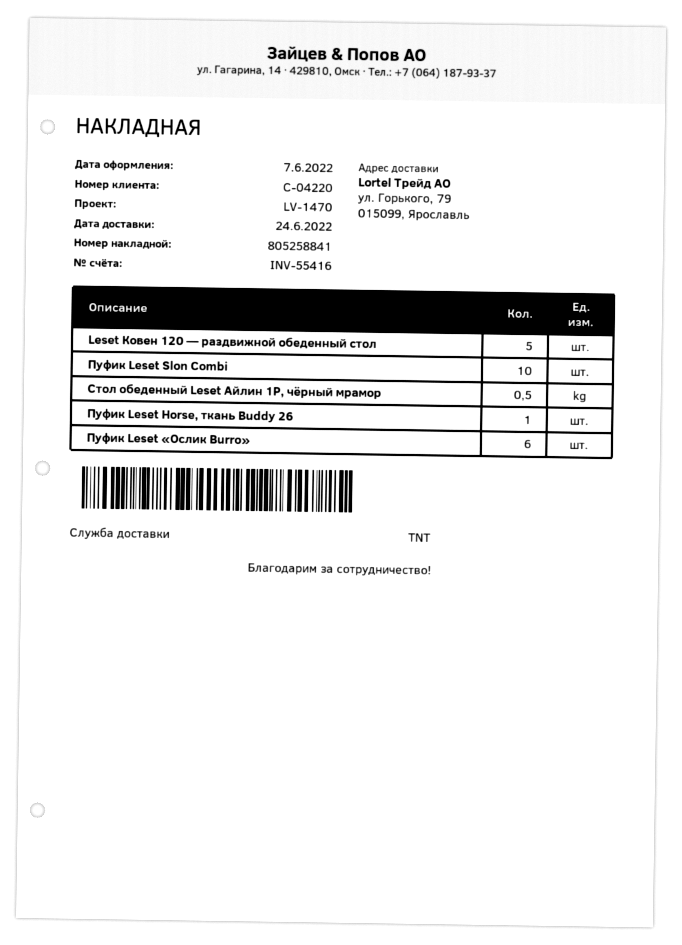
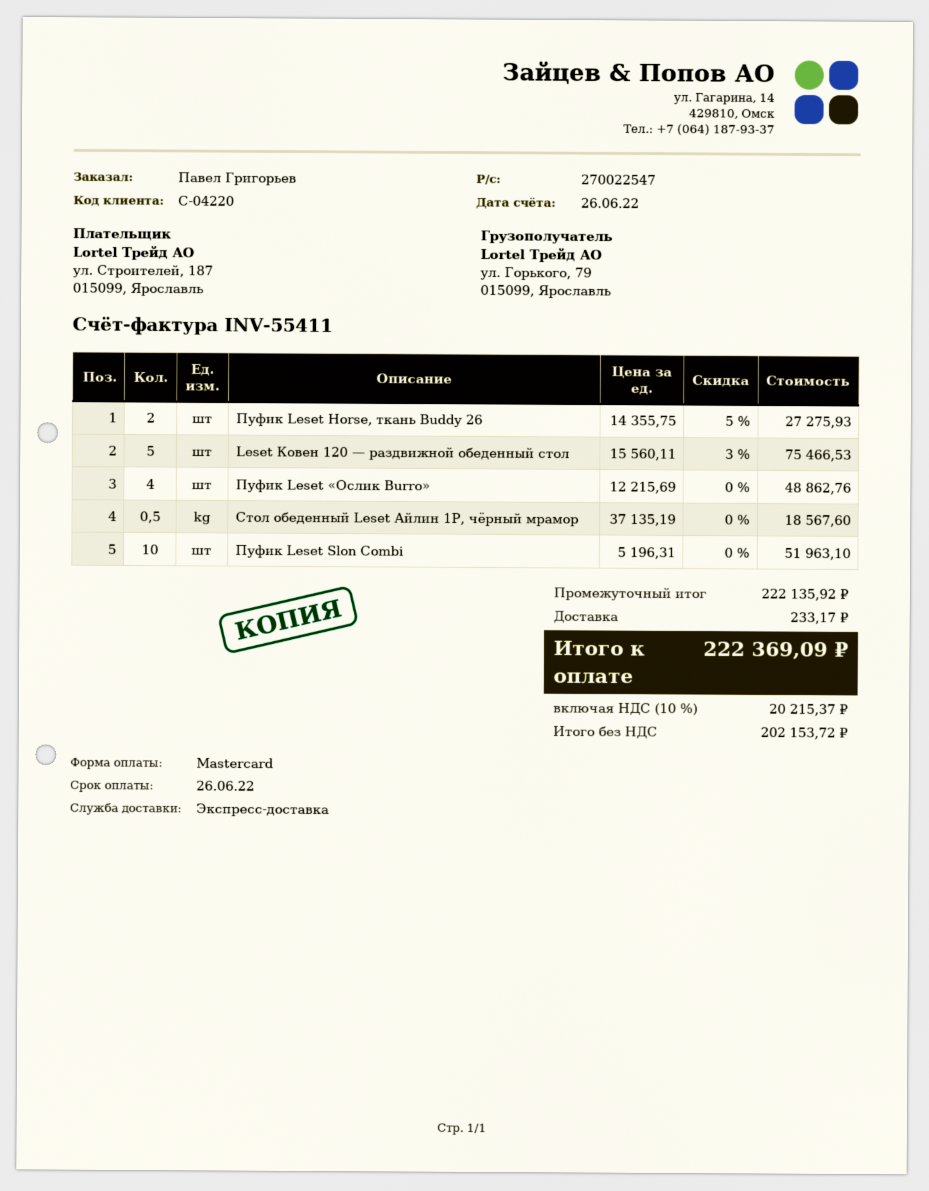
invoice number: INV-55416 -> INV-55411
shipping method: TNT -> express
Пуфик Leset Horse, ткань Buddy 26: 1 -> 2
Пуфик Leset «Ослик Burro»: 6 -> 4

